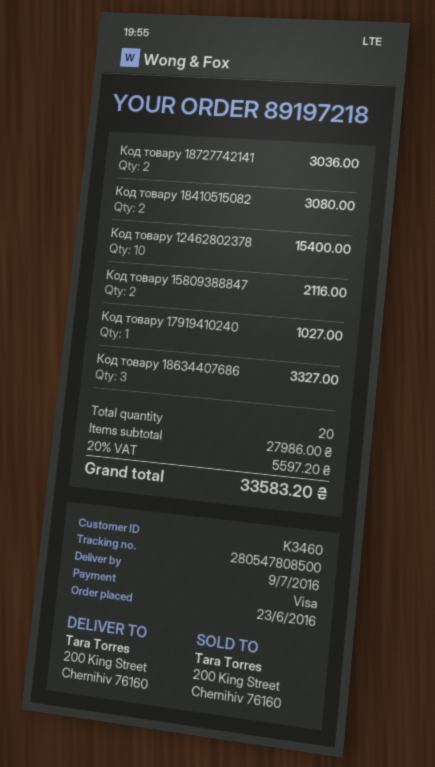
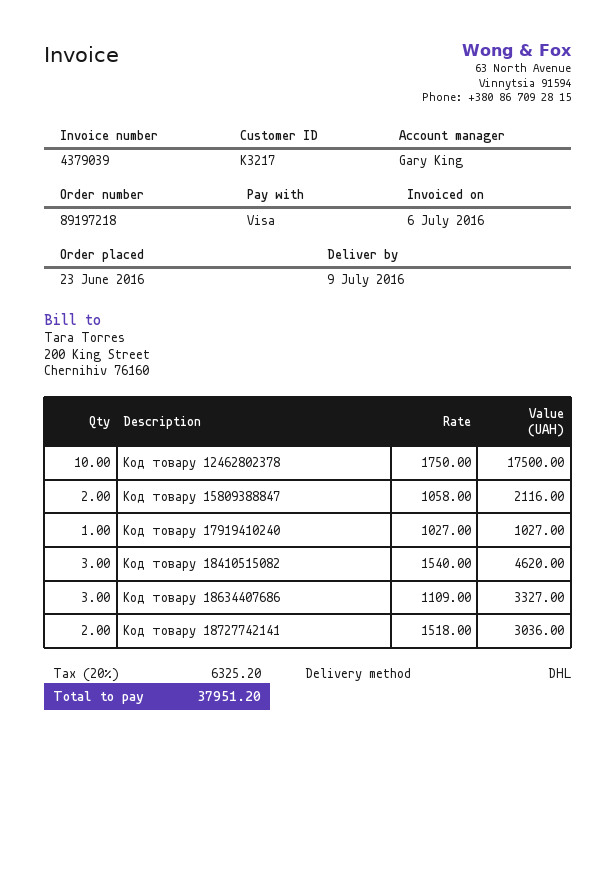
customer number: K3460 -> K3217
Код товару 18410515082: 2 for 3080.00 -> 3 for 4620.00
Код товару 12462802378: 10 for 15400.00 -> 10 for 17500.00
tax: 20% = 5597.20 -> 20% = 6325.20
total: 33583.20 -> 37951.20

